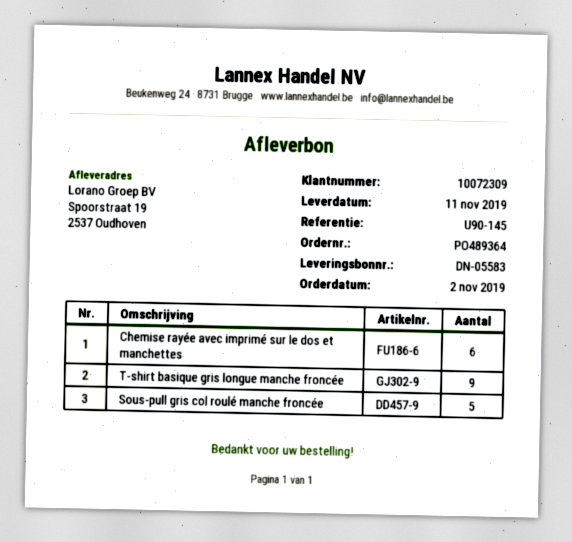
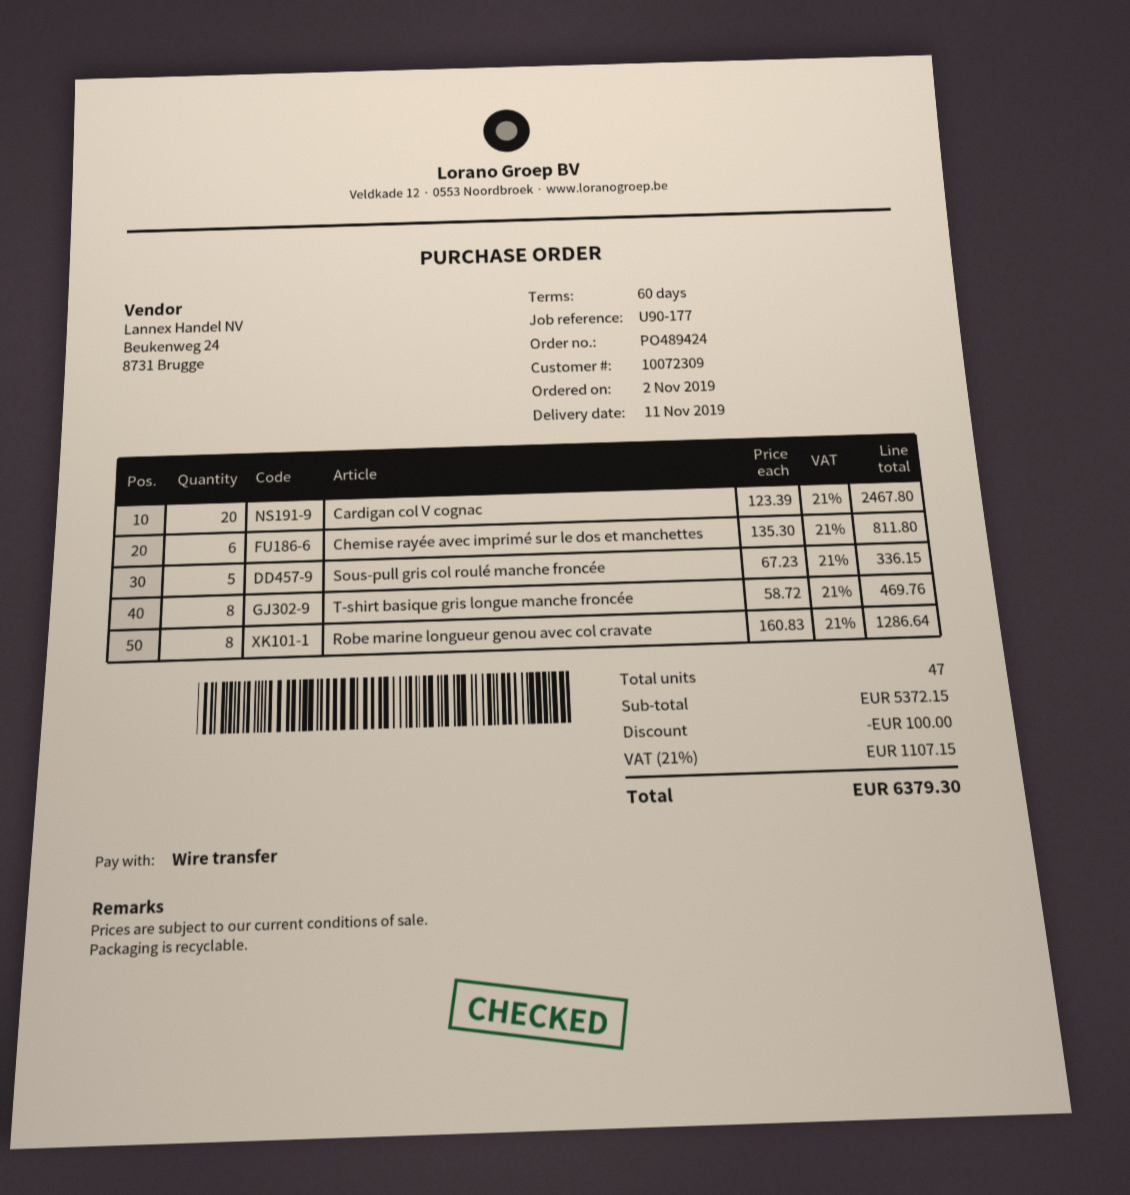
order number: PO489364 -> PO489424
reference: U90-145 -> U90-177
T-shirt basique gris longue manche froncée: 9 -> 8
Cardigan col V cognac: none -> 20
Robe marine longueur genou avec col cravate: none -> 8

